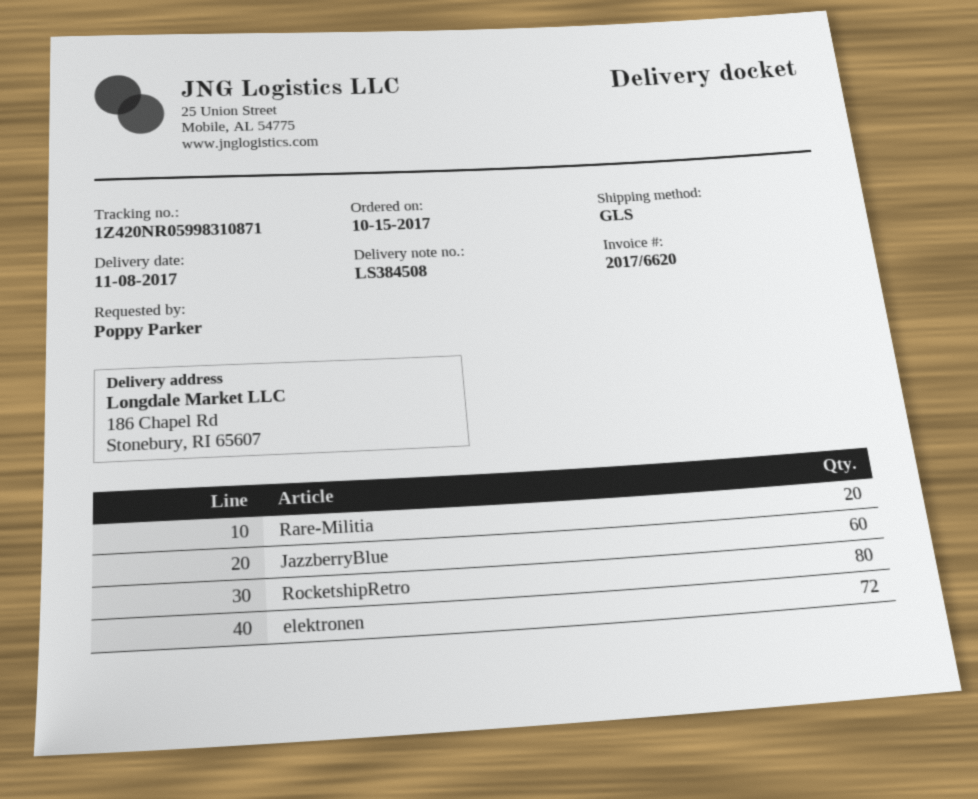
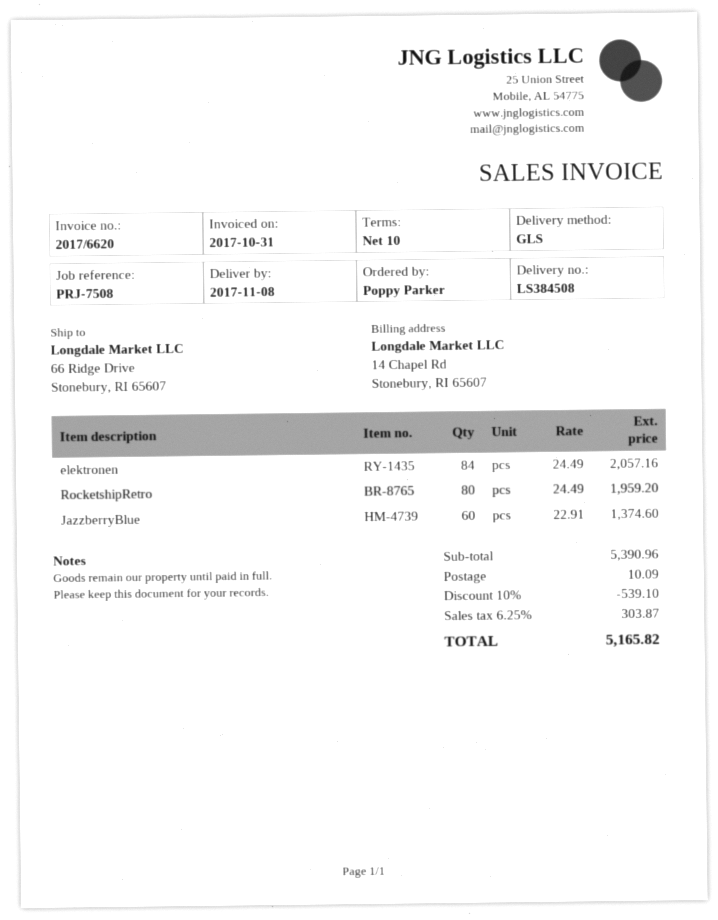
ship to: 186 Chapel Rd, Stonebury, RI 65607 -> 66 Ridge Drive, Stonebury, RI 65607
Rare-Militia: 20 -> none
elektronen: 72 -> 84

